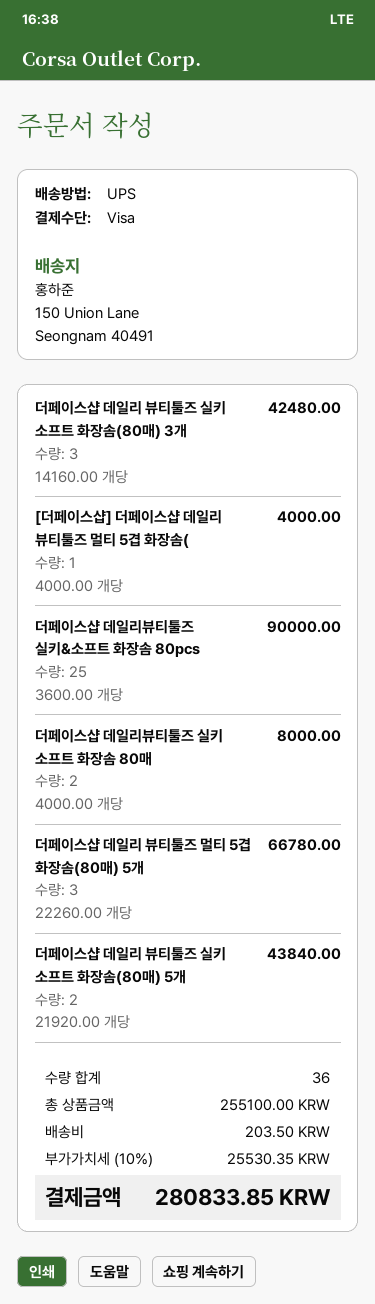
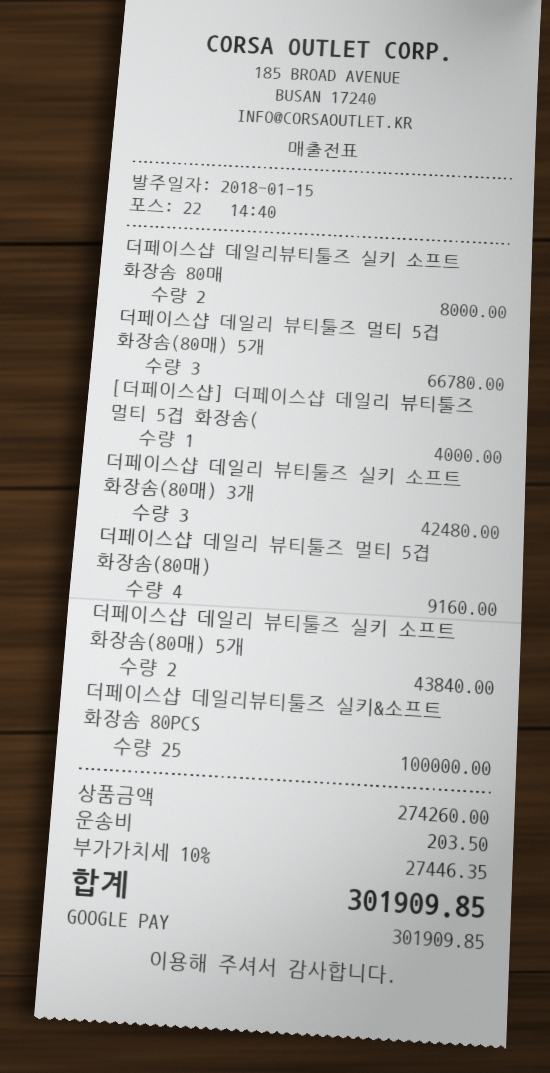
payment method: Visa -> Google Pay
더페이스샵 데일리뷰티툴즈 실키&소프트 화장솜 80pcs: 25 for 90000.00 -> 25 for 100000.00
더페이스샵 데일리 뷰티툴즈 멀티 5겹 화장솜(80매): none -> 4 for 9160.00
subtotal: 255100.00 -> 274260.00
tax: 10% = 25530.35 -> 10% = 27446.35
total: 280833.85 -> 301909.85

